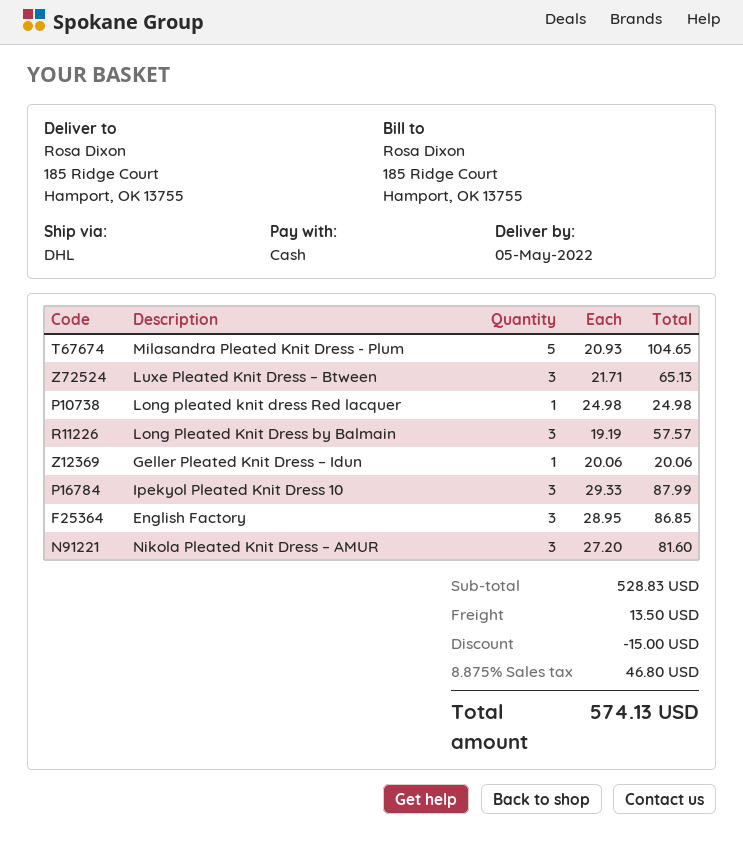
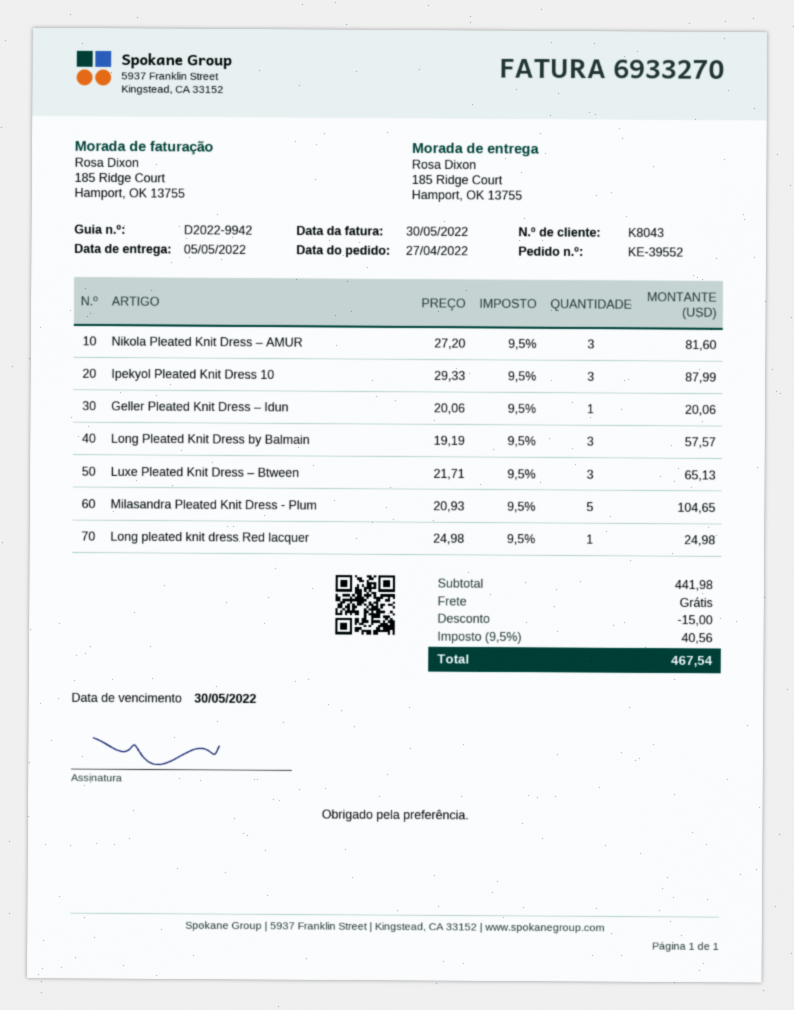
English Factory: 3 x 28.95 = 86.85 -> none
subtotal: 528.83 -> 441.98
shipping: 13.50 -> 0.00
tax: 8.875% = 46.80 -> 9.5% = 40.56
total: 574.13 -> 467.54

